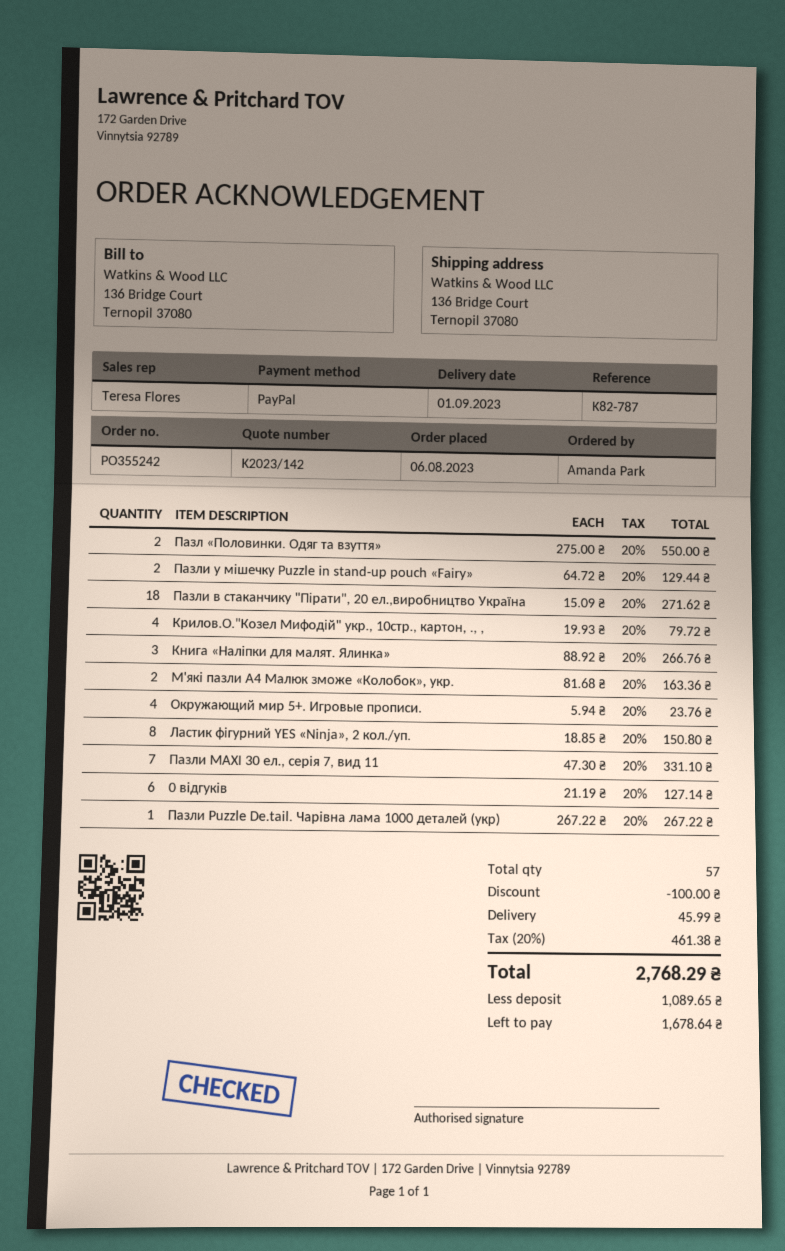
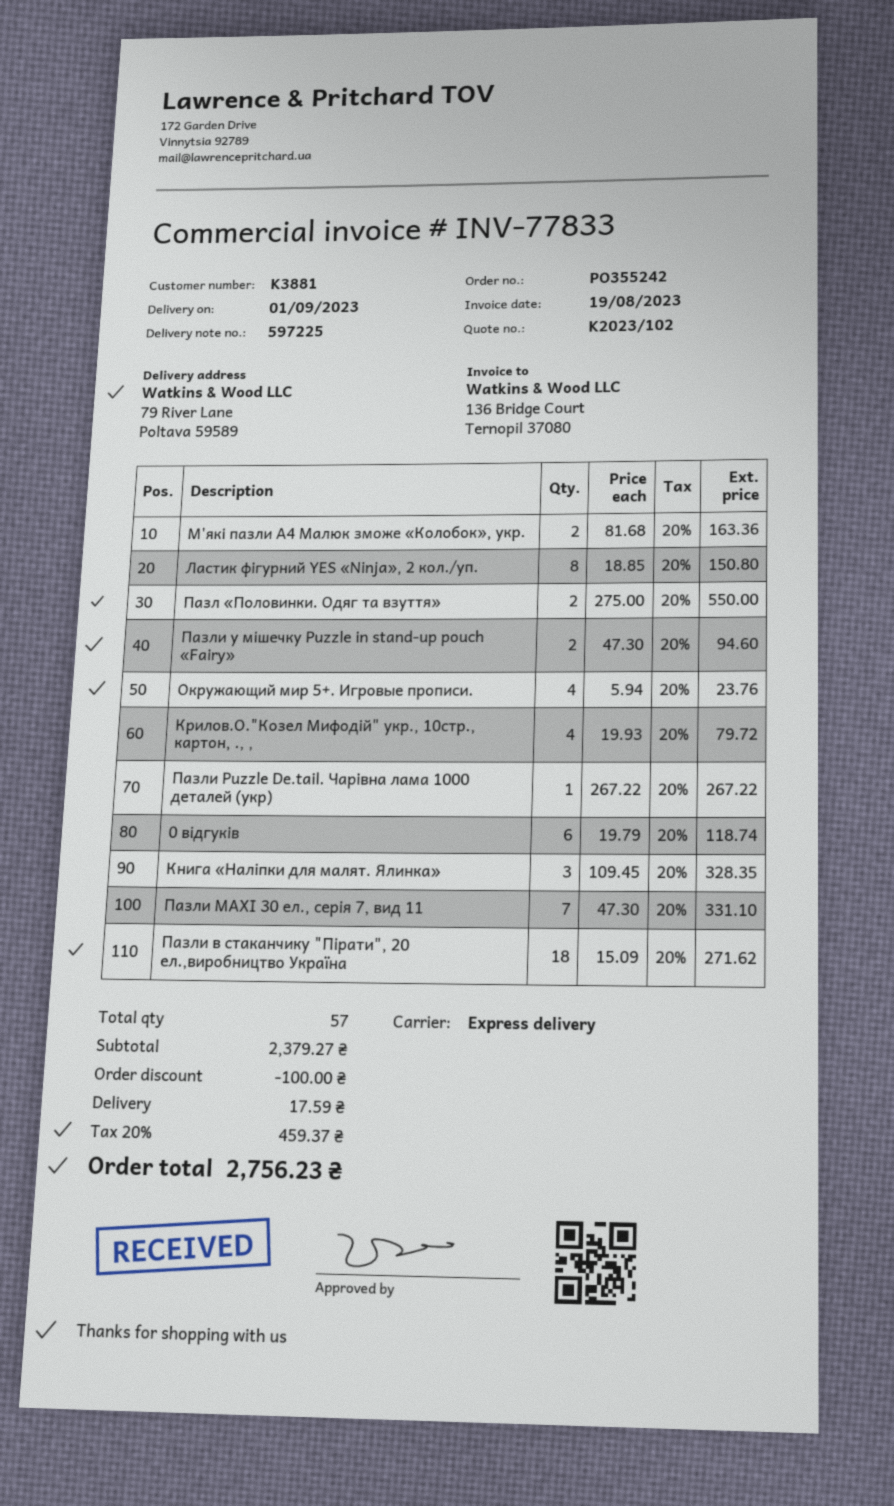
quote number: K2023/142 -> K2023/102
ship to: 136 Bridge Court, Ternopil 37080 -> 79 River Lane, Poltava 59589
Пазли у мішечку Puzzle in stand-up pouch «Fairy»: 2 x 64.72 = 129.44 -> 2 x 47.30 = 94.60
Книга «Наліпки для малят. Ялинка»: 3 x 88.92 = 266.76 -> 3 x 109.45 = 328.35
0 відгуків: 6 x 21.19 = 127.14 -> 6 x 19.79 = 118.74
shipping: 45.99 -> 17.59
tax: 20% = 461.38 -> 20% = 459.37
total: 2768.29 -> 2756.23

